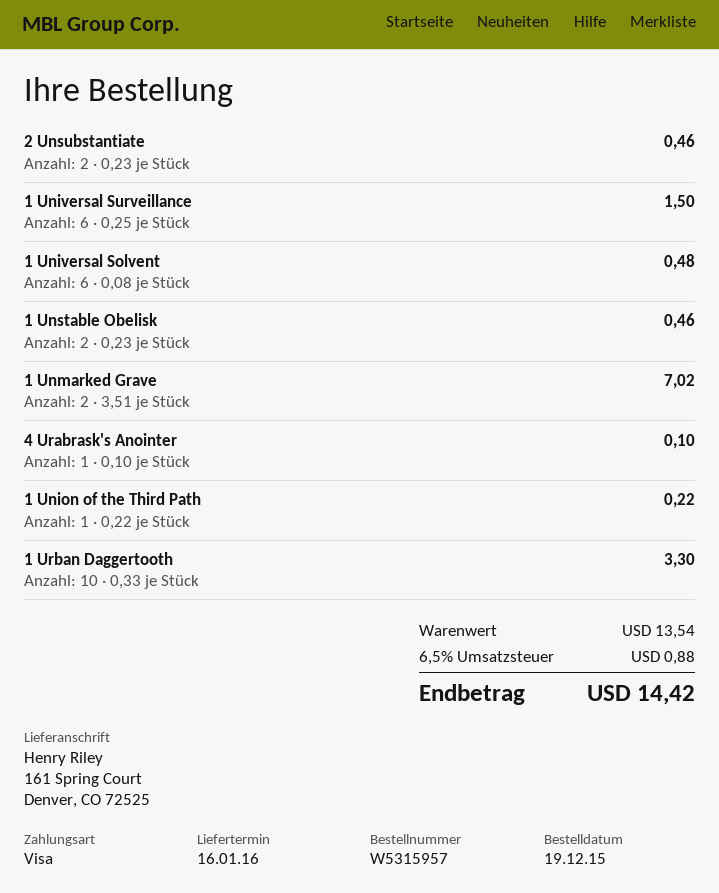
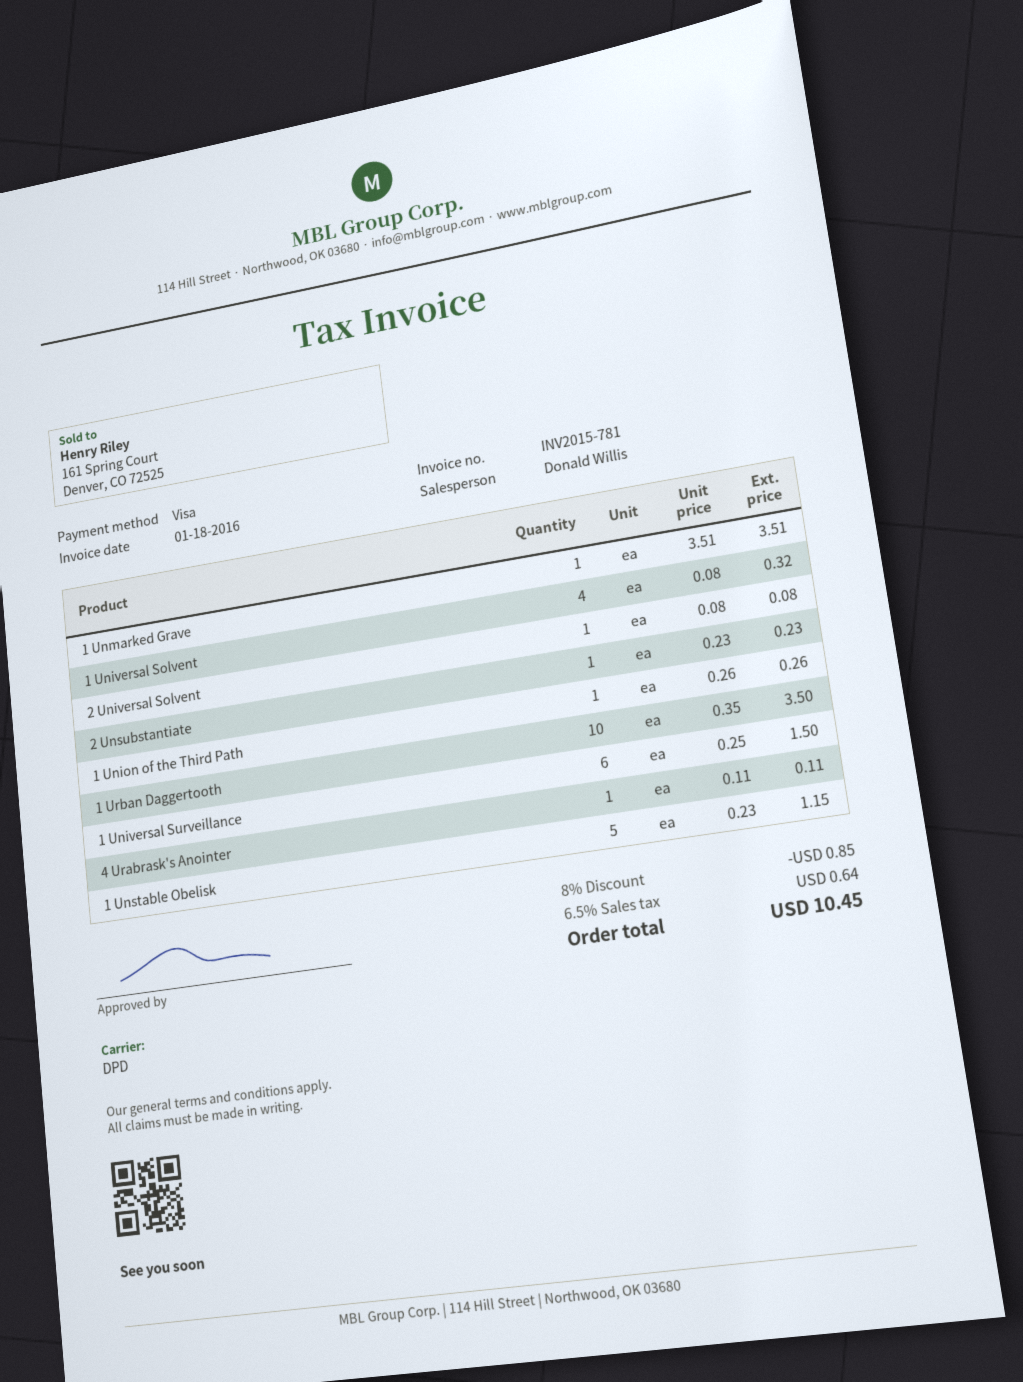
2 Unsubstantiate: 2 x 0.23 = 0.46 -> 1 x 0.23 = 0.23
1 Universal Solvent: 6 x 0.08 = 0.48 -> 4 x 0.08 = 0.32
1 Unstable Obelisk: 2 x 0.23 = 0.46 -> 5 x 0.23 = 1.15
1 Unmarked Grave: 2 x 3.51 = 7.02 -> 1 x 3.51 = 3.51
4 Urabrask's Anointer: 1 x 0.10 = 0.10 -> 1 x 0.11 = 0.11
1 Union of the Third Path: 1 x 0.22 = 0.22 -> 1 x 0.26 = 0.26
1 Urban Daggertooth: 10 x 0.33 = 3.30 -> 10 x 0.35 = 3.50
2 Universal Solvent: none -> 1 x 0.08 = 0.08
discount: none -> 8% = 0.85
tax: 6.5% = 0.88 -> 6.5% = 0.64
total: 14.42 -> 10.45

